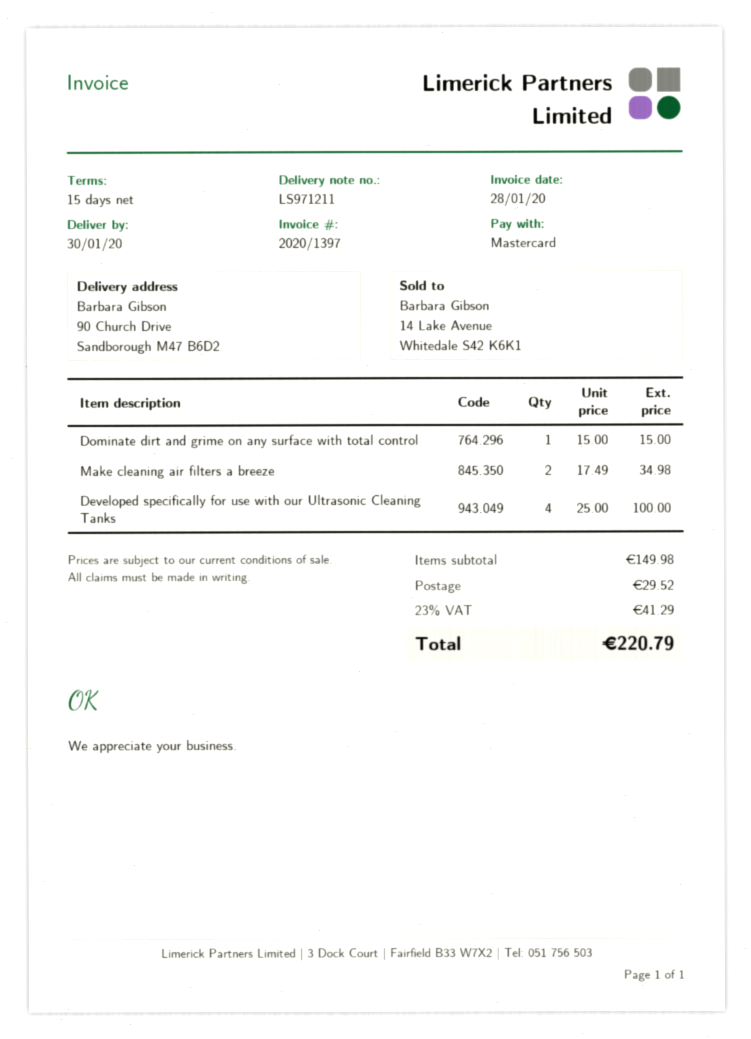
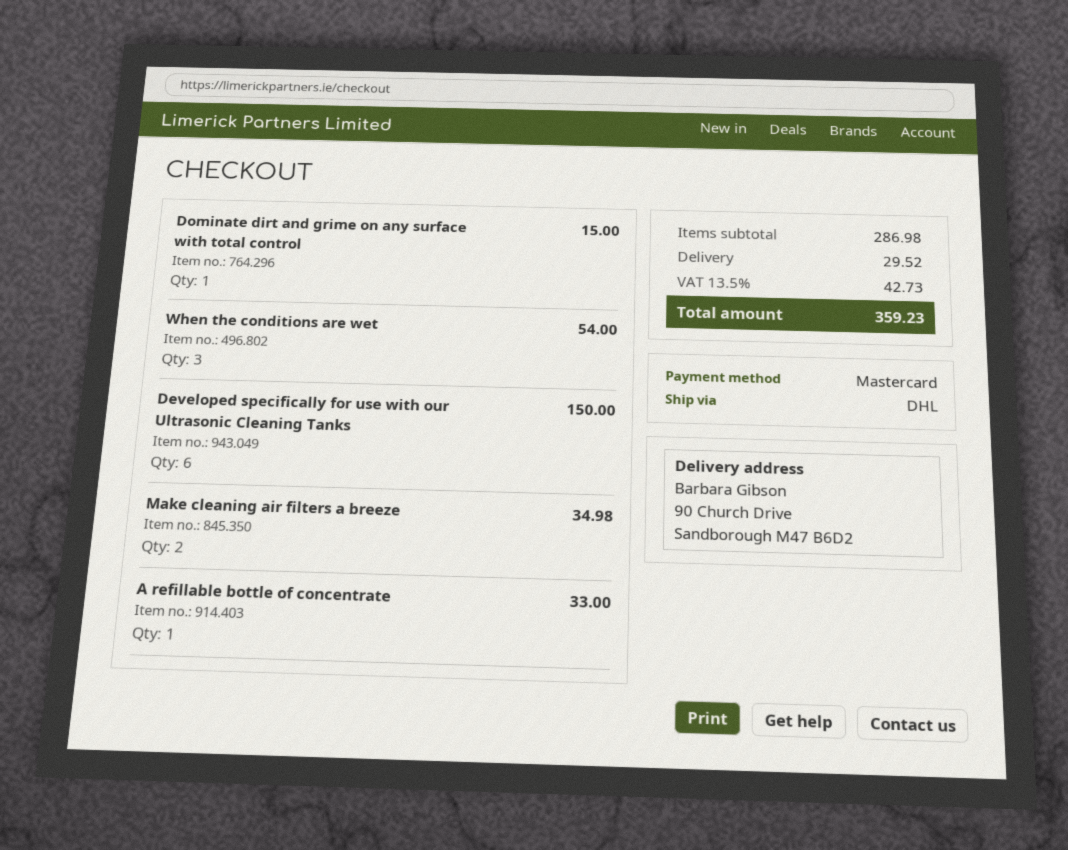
Developed specifically for use with our Ultrasonic Cleaning Tanks: 4 for 100.00 -> 6 for 150.00
When the conditions are wet: none -> 3 for 54.00
A refillable bottle of concentrate: none -> 1 for 33.00
subtotal: 149.98 -> 286.98
tax: 23% = 41.29 -> 13.5% = 42.73
total: 220.79 -> 359.23

